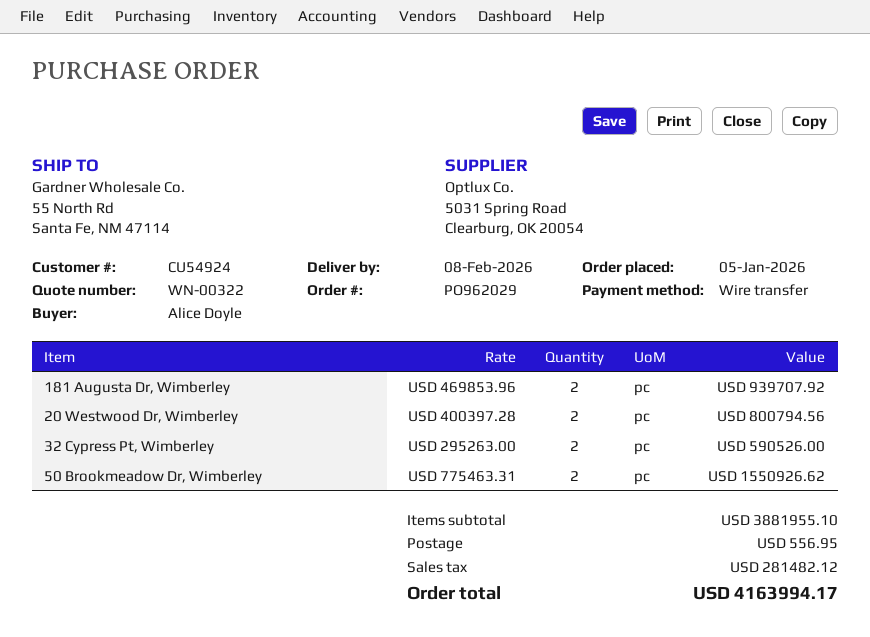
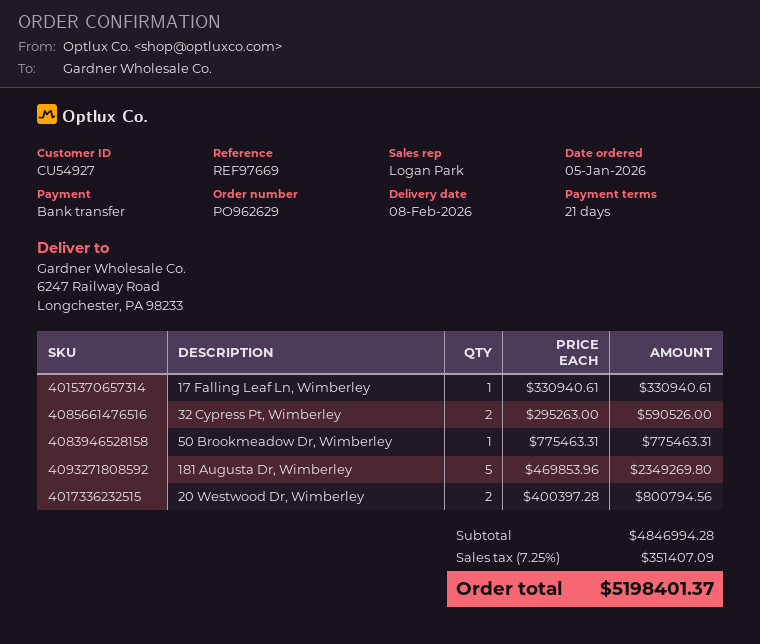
order number: PO962029 -> PO962629
customer number: CU54924 -> CU54927
ship to: 55 North Rd, Santa Fe, NM 47114 -> 6247 Railway Road, Longchester, PA 98233
181 Augusta Dr, Wimberley: 2 x 469853.96 = 939707.92 -> 5 x 469853.96 = 2349269.80
50 Brookmeadow Dr, Wimberley: 2 x 775463.31 = 1550926.62 -> 1 x 775463.31 = 775463.31
17 Falling Leaf Ln, Wimberley: none -> 1 x 330940.61 = 330940.61
subtotal: 3881955.10 -> 4846994.28
shipping: 556.95 -> none
tax: 281482.12 -> 351407.09
total: 4163994.17 -> 5198401.37

